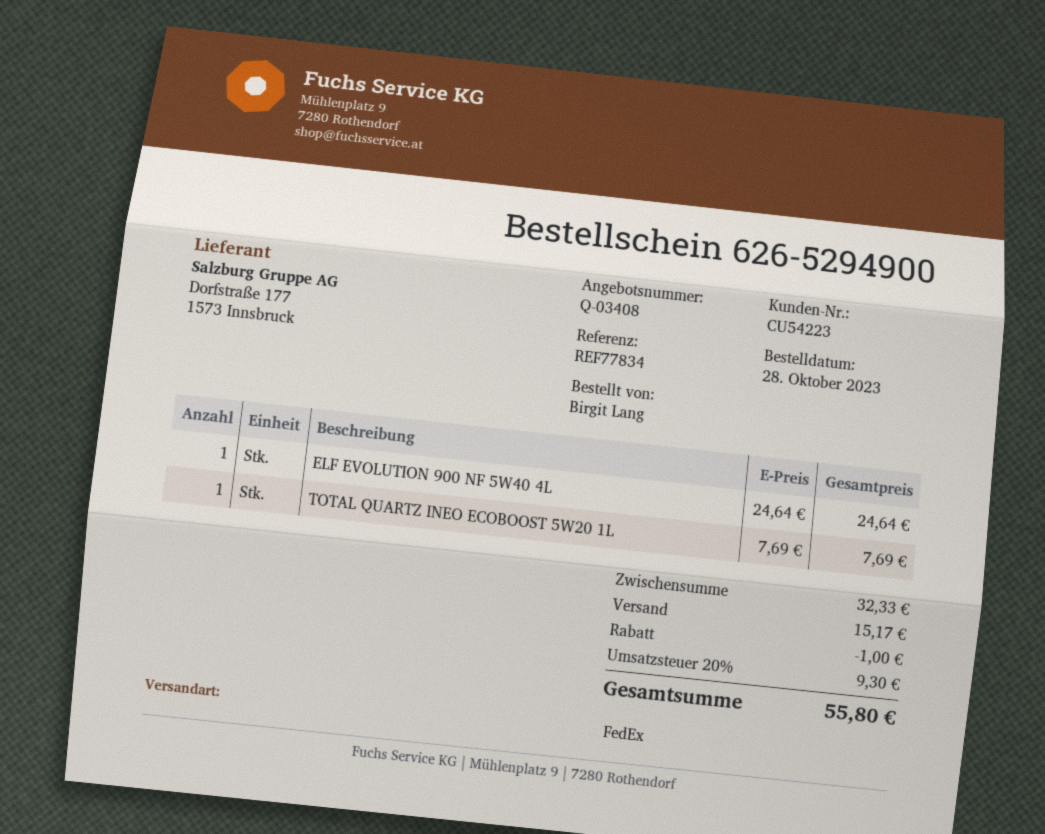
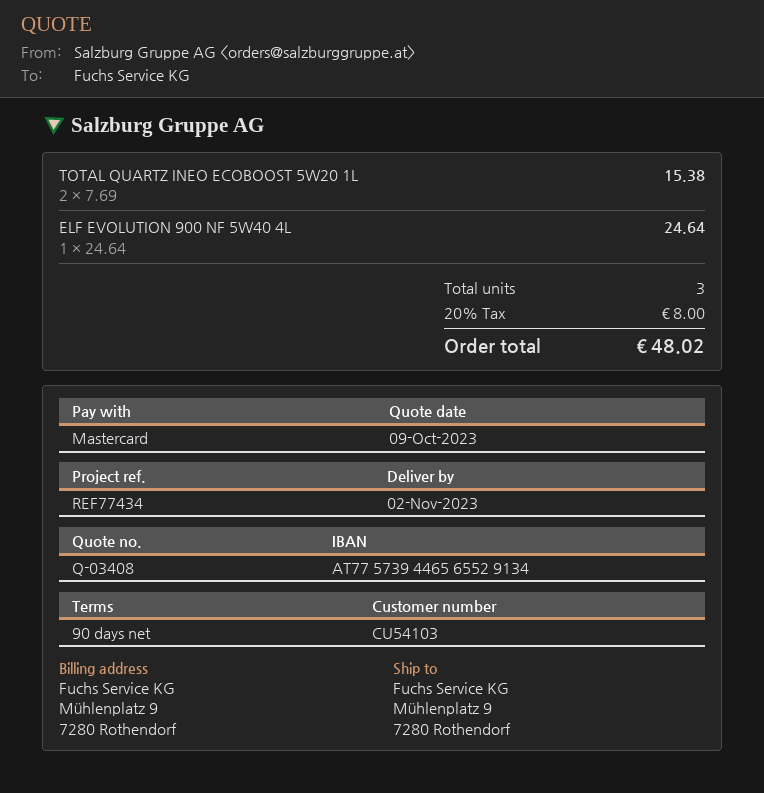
customer number: CU54223 -> CU54103
reference: REF77834 -> REF77434
TOTAL QUARTZ INEO ECOBOOST 5W20 1L: 1 x 7.69 = 7.69 -> 2 x 7.69 = 15.38
discount: 1.00 -> none
shipping: 15.17 -> none
tax: 20% = 9.30 -> 20% = 8.00
total: 55.80 -> 48.02

